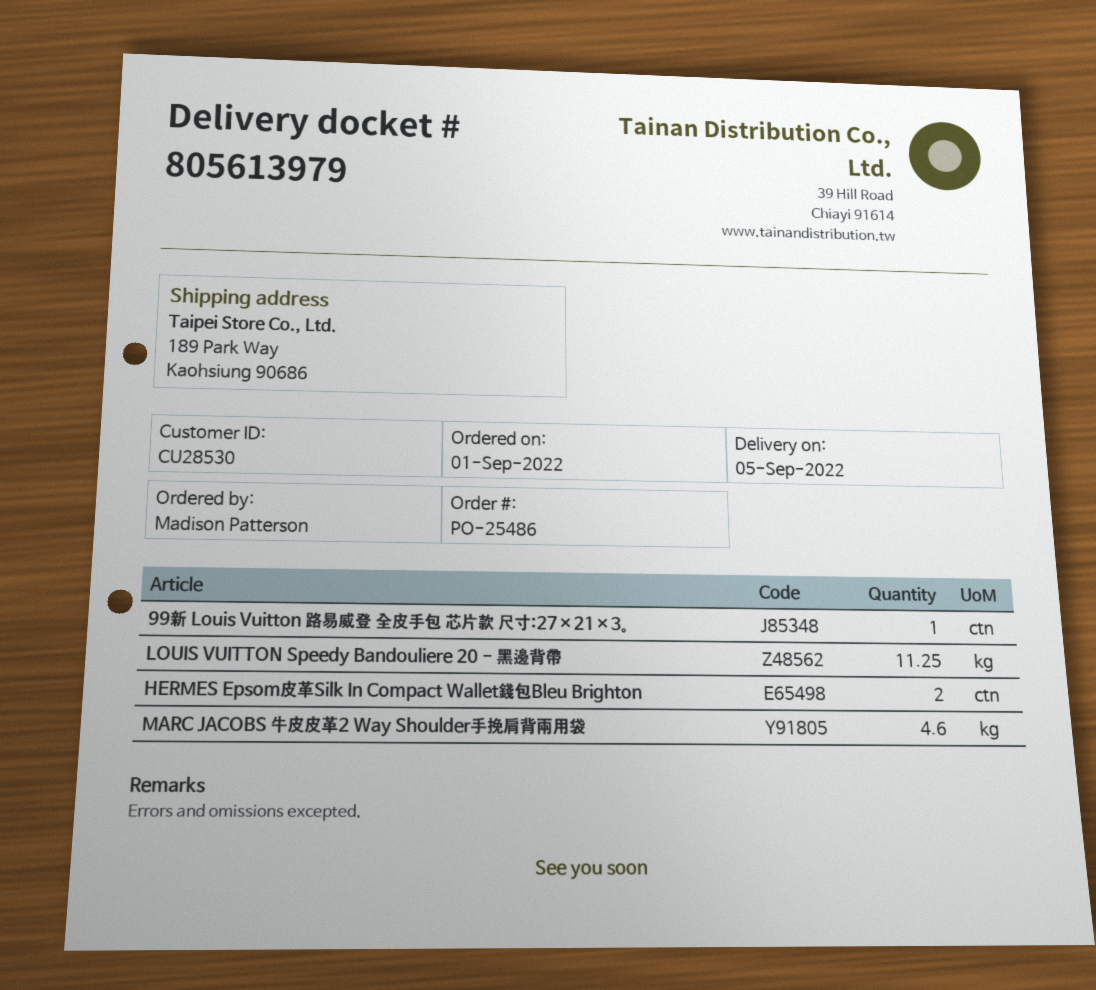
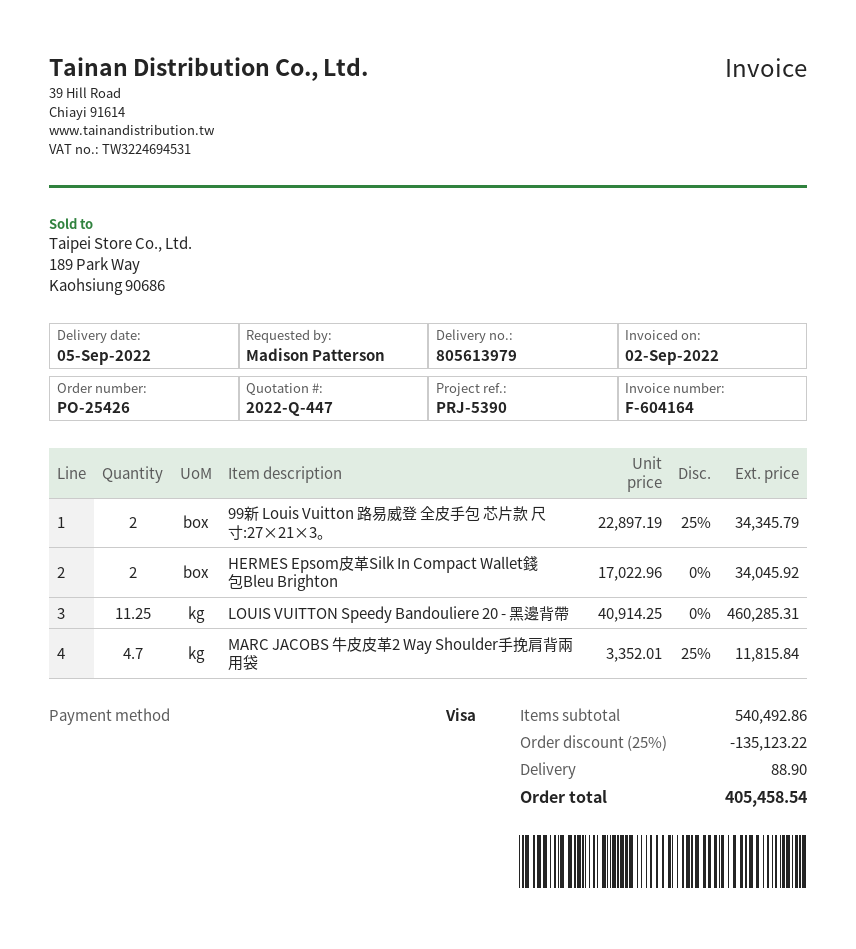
order number: PO-25486 -> PO-25426
99新 Louis Vuitton 路易威登 全皮手包 芯片款 尺寸:27×21×3。: 1 -> 2
MARC JACOBS 牛皮皮革2 Way Shoulder手挽肩背兩用袋: 4.6 -> 4.7

